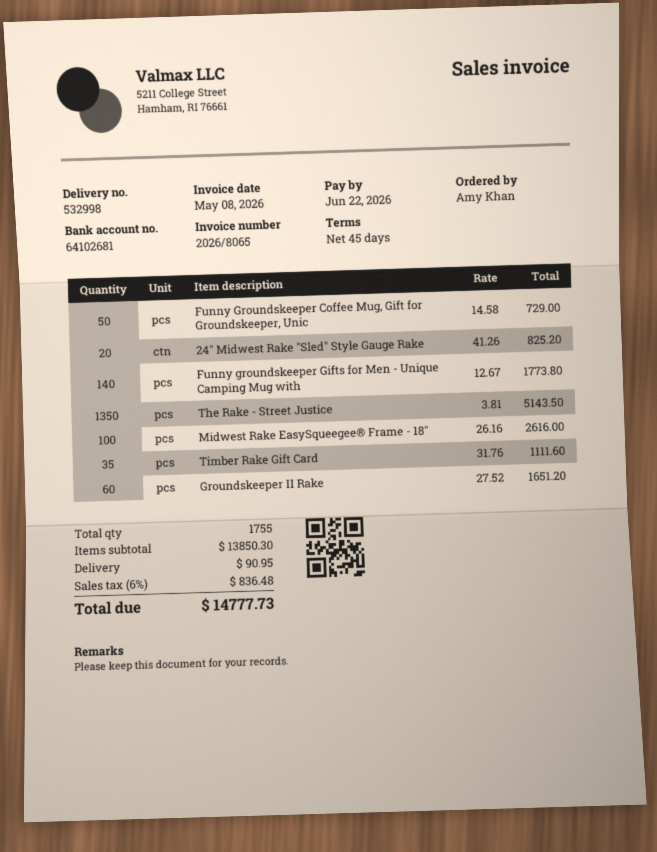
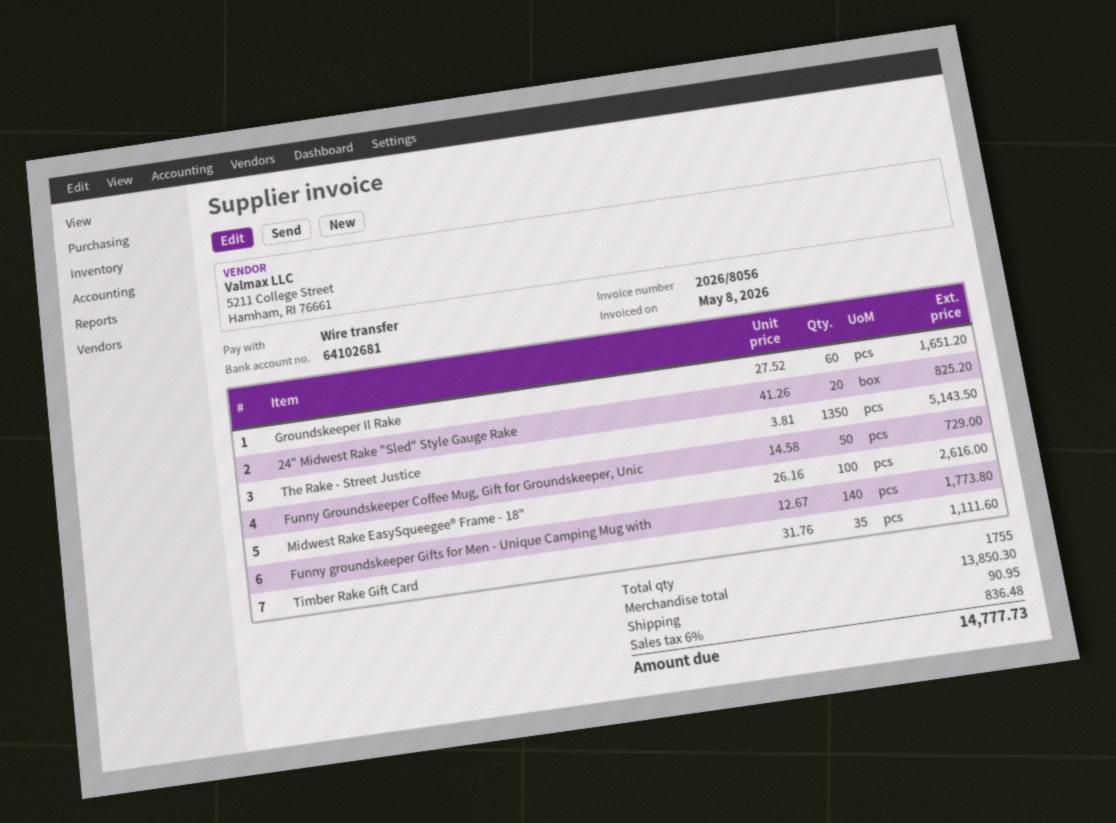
invoice number: 2026/8065 -> 2026/8056

